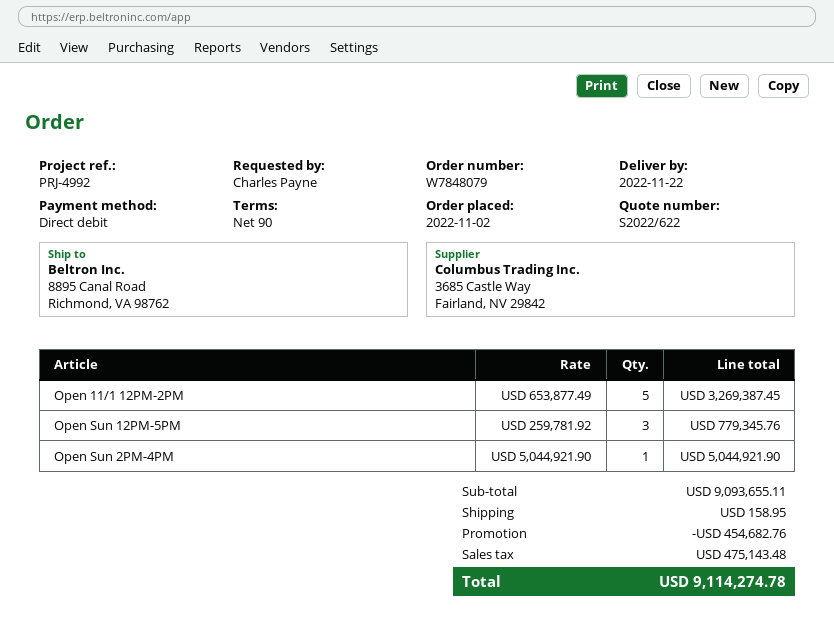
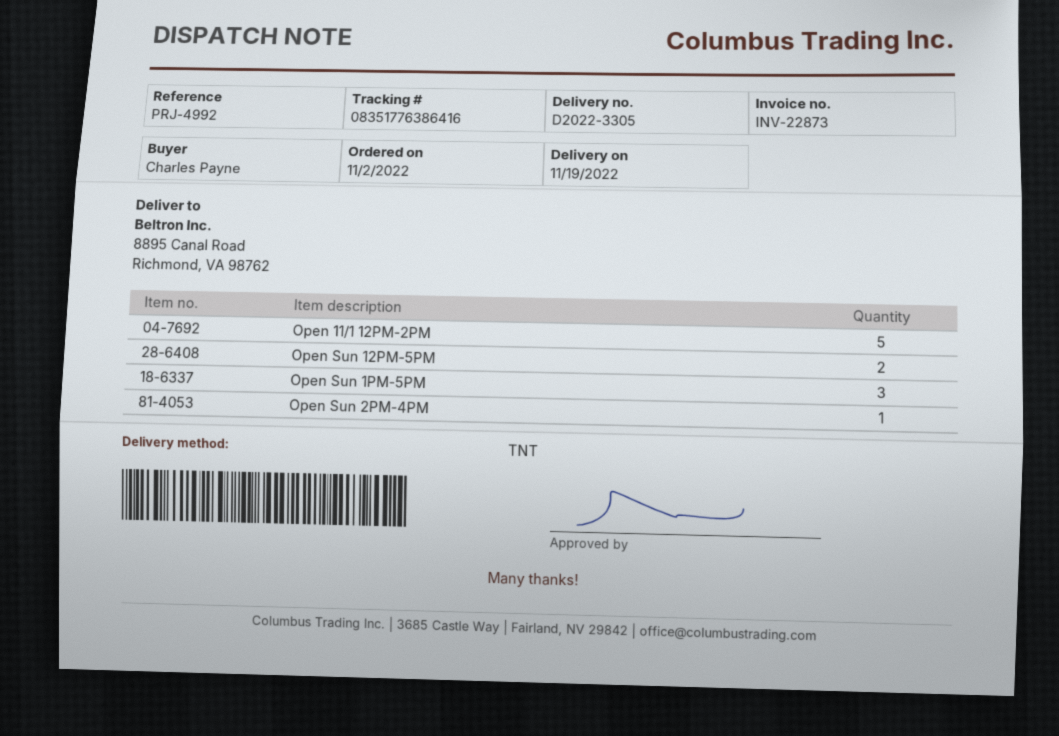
delivery date: 2022-11-22 -> 2022-11-19
Open Sun 12PM-5PM: 3 -> 2
Open Sun 1PM-5PM: none -> 3

